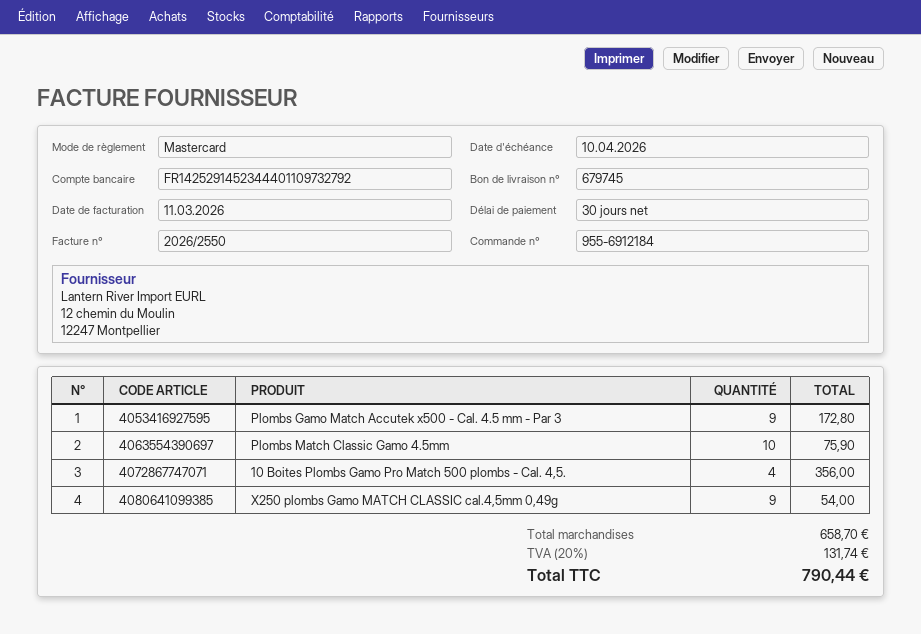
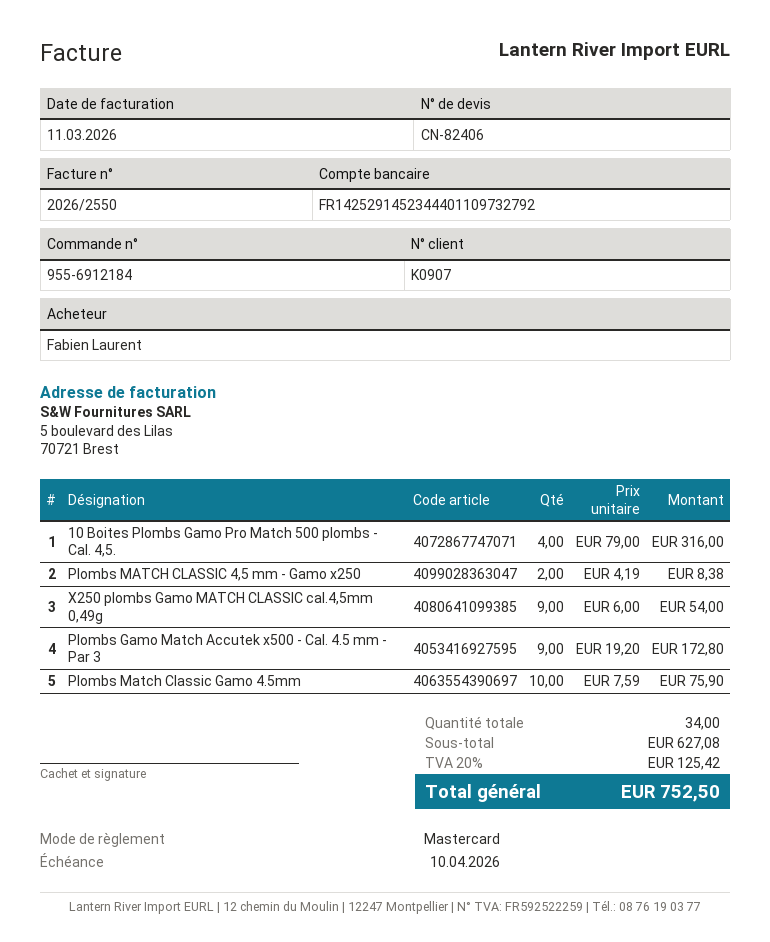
10 Boites Plombs Gamo Pro Match 500 plombs - Cal. 4,5.: 4 for 356.00 -> 4 for 316.00
Plombs MATCH CLASSIC 4,5 mm - Gamo x250: none -> 2 for 8.38
subtotal: 658.70 -> 627.08
tax: 20% = 131.74 -> 20% = 125.42
total: 790.44 -> 752.50

